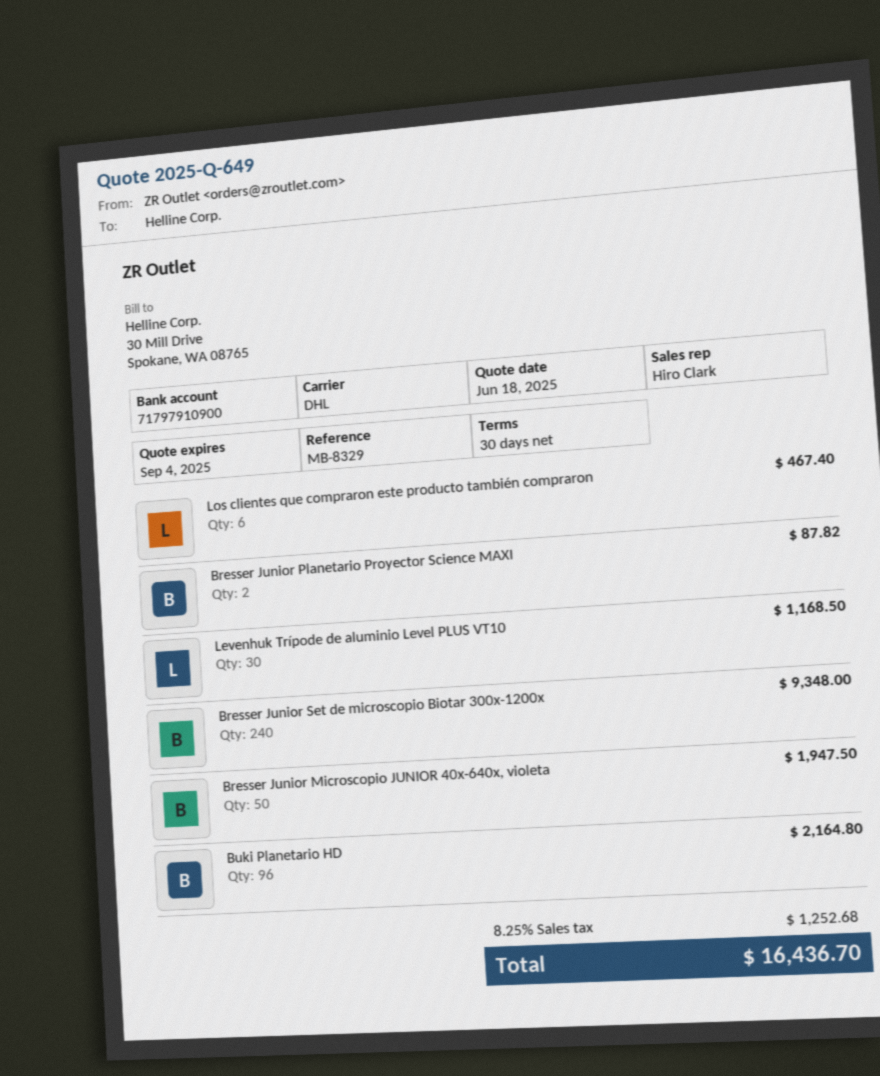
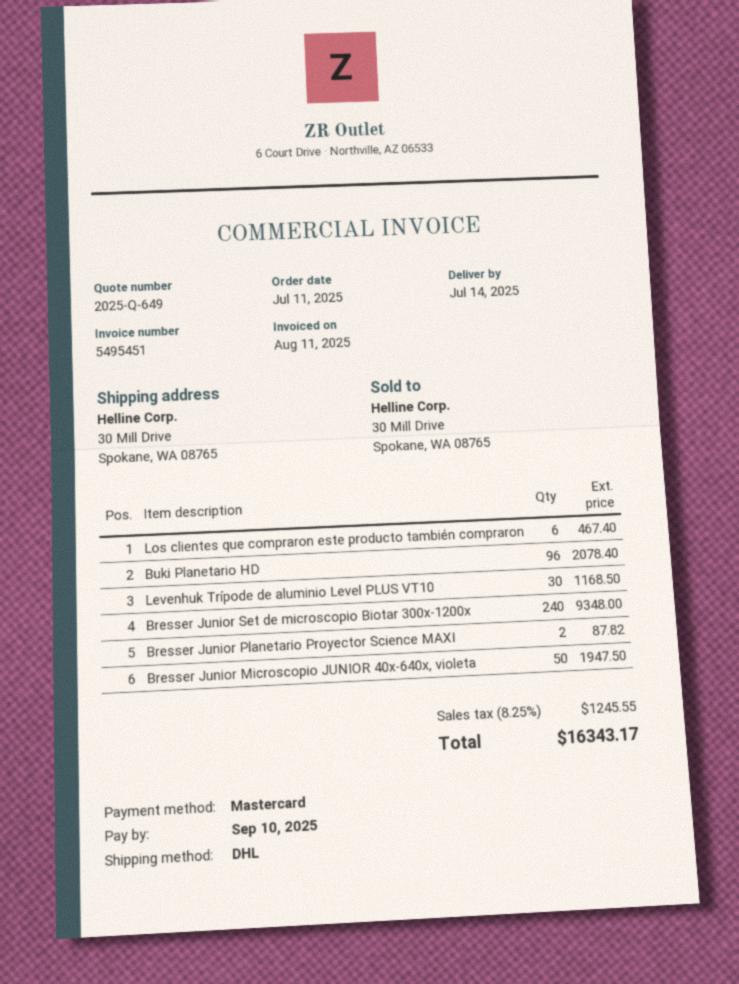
Buki Planetario HD: 96 for 2164.80 -> 96 for 2078.40
tax: 8.25% = 1252.68 -> 8.25% = 1245.55
total: 16436.70 -> 16343.17

